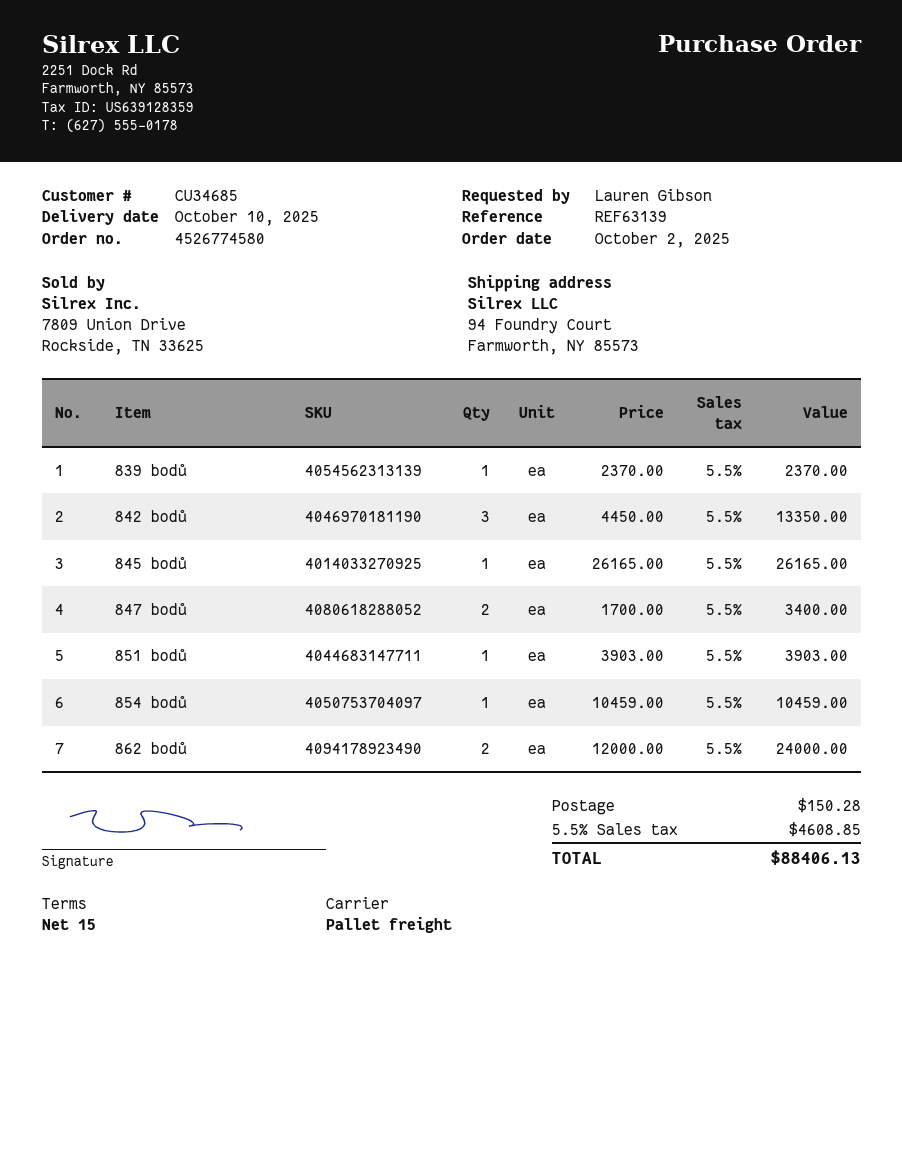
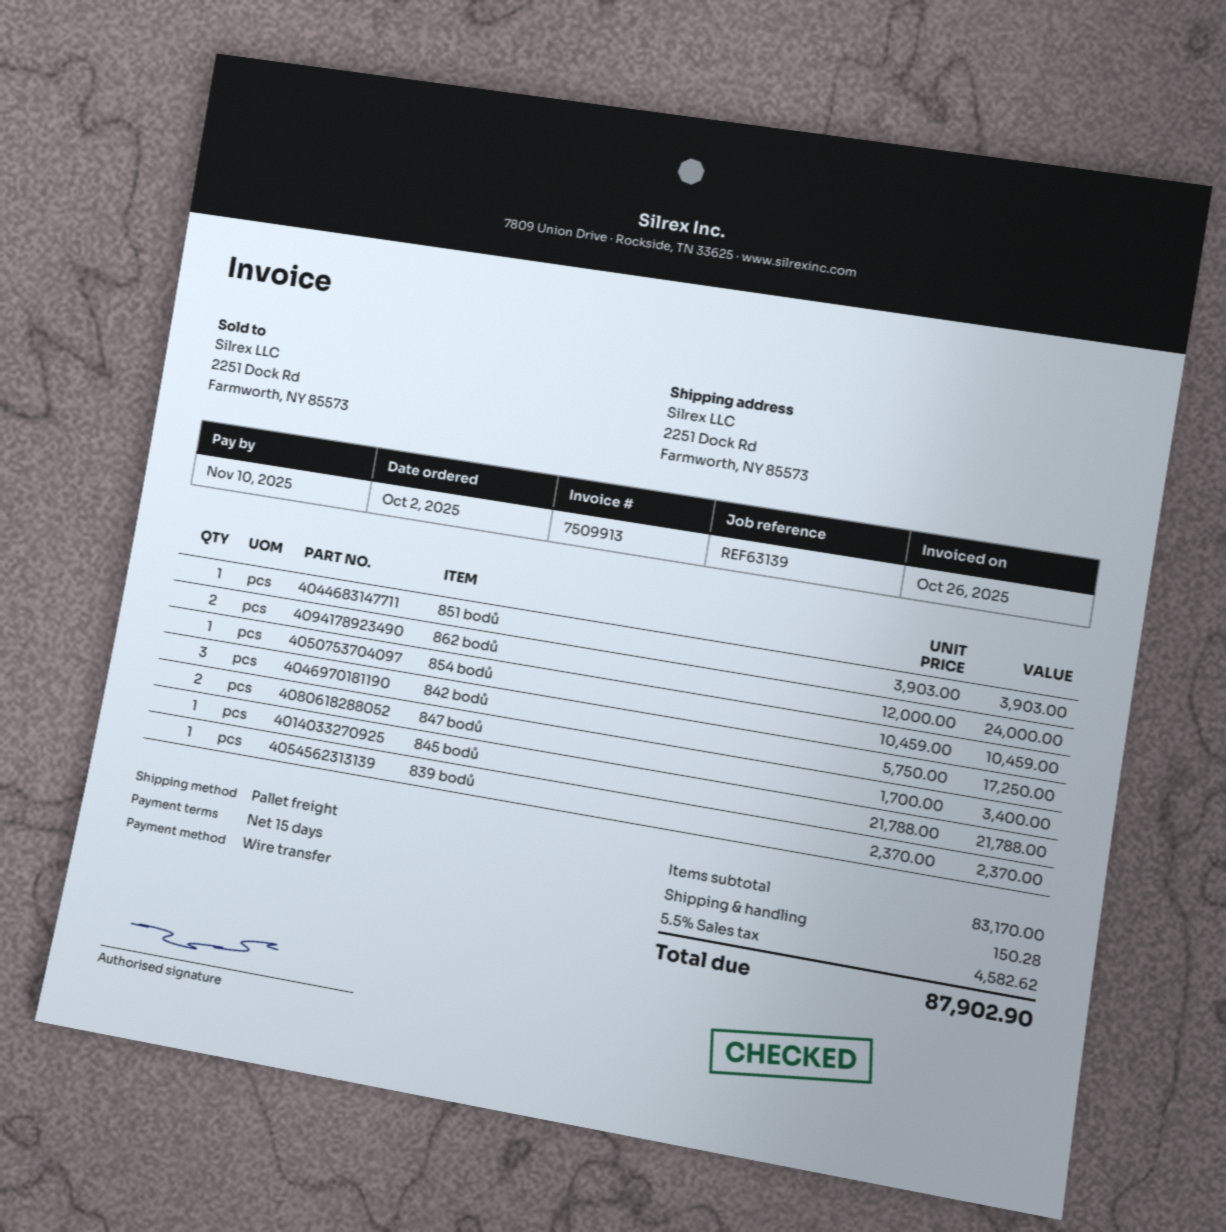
ship to: 94 Foundry Court, Farmworth, NY 85573 -> 2251 Dock Rd, Farmworth, NY 85573
842 bodů: 3 x 4450.00 = 13350.00 -> 3 x 5750.00 = 17250.00
845 bodů: 1 x 26165.00 = 26165.00 -> 1 x 21788.00 = 21788.00
tax: 5.5% = 4608.85 -> 5.5% = 4582.62
total: 88406.13 -> 87902.90

